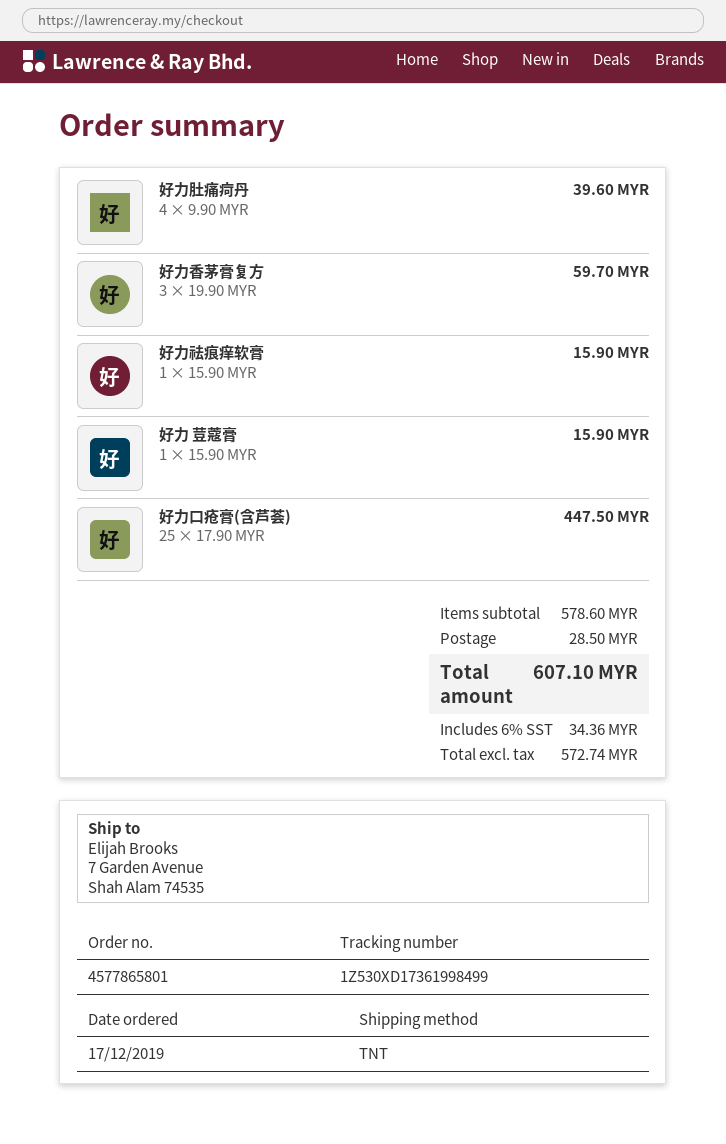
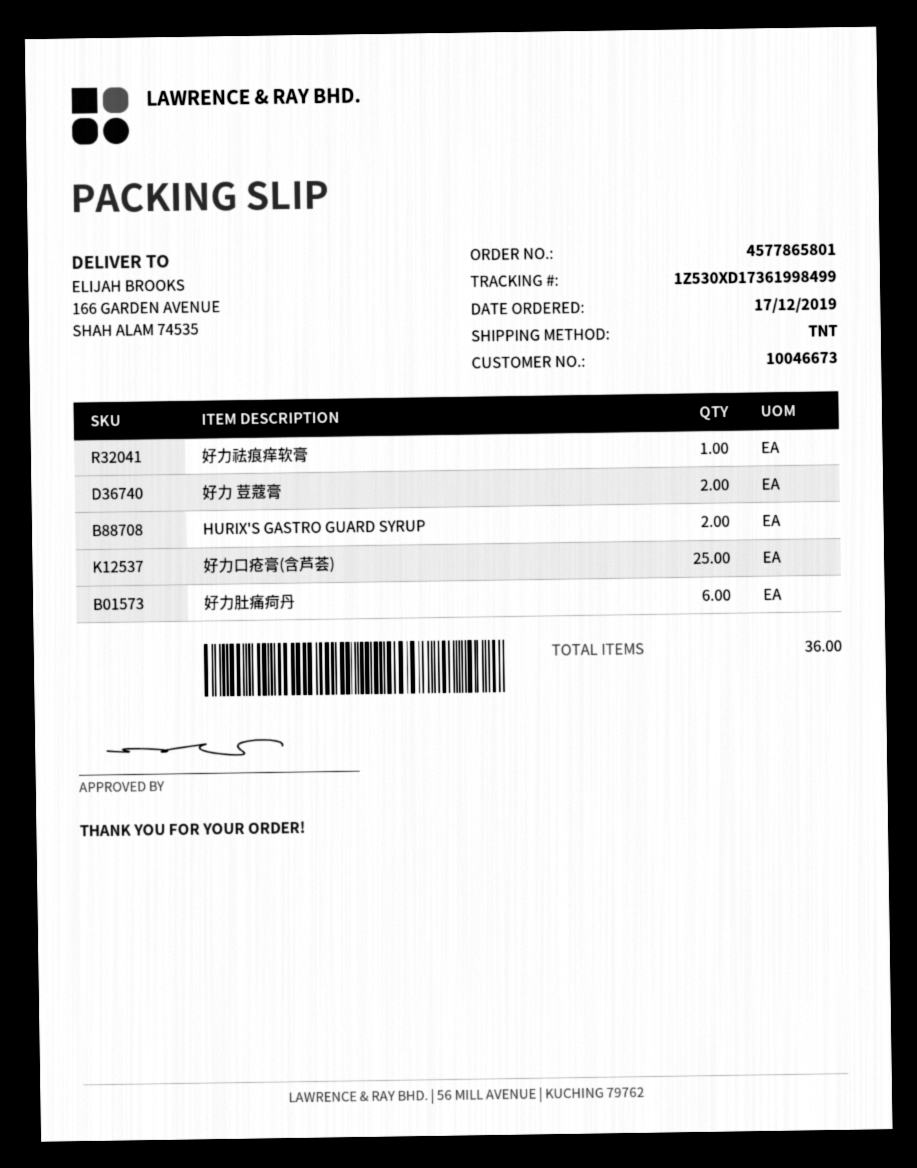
ship to: 7 Garden Avenue, Shah Alam 74535 -> 166 GARDEN AVENUE, SHAH ALAM 74535
好力肚痛疴丹: 4 -> 6
好力香茅膏复方: 3 -> none
好力 荳蔻膏: 1 -> 2
HURIX'S GASTRO GUARD SYRUP: none -> 2

